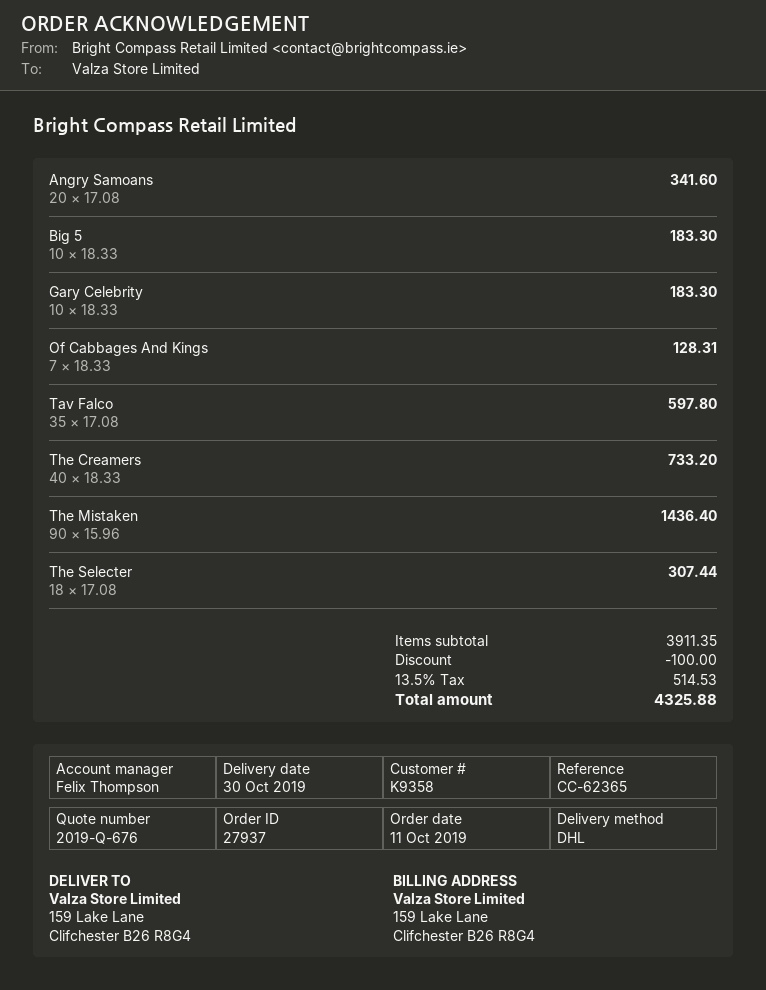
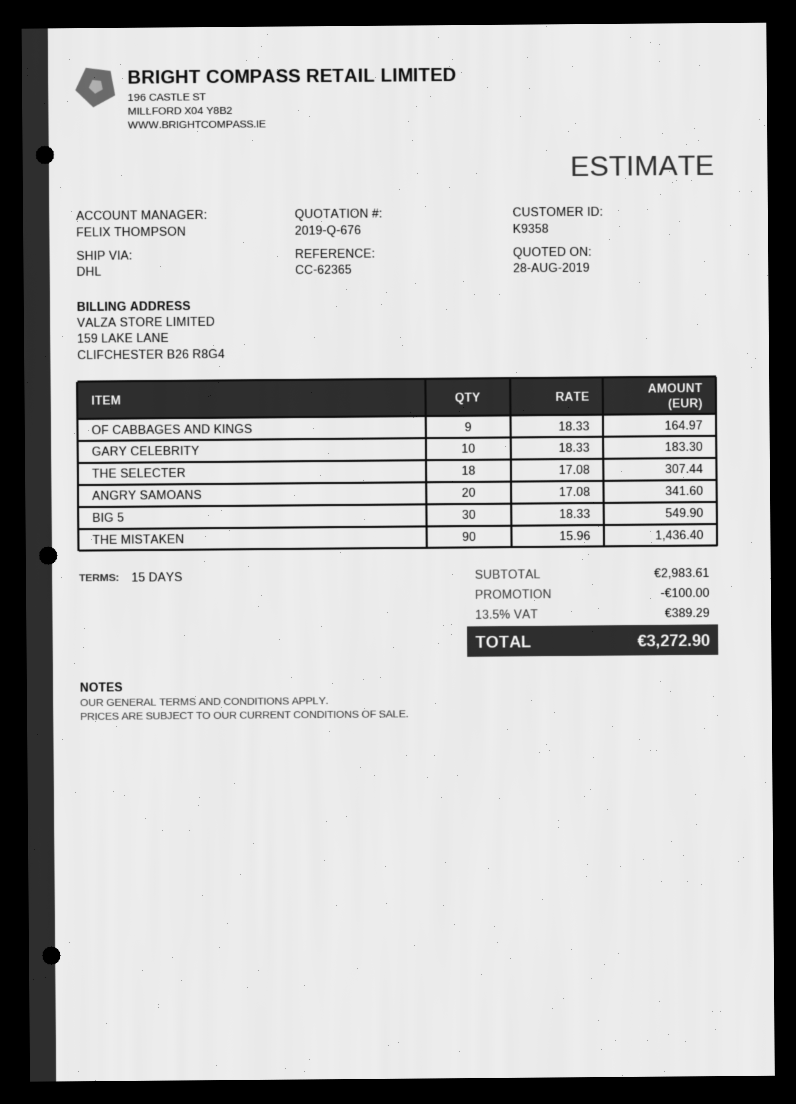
Big 5: 10 x 18.33 = 183.30 -> 30 x 18.33 = 549.90
Of Cabbages And Kings: 7 x 18.33 = 128.31 -> 9 x 18.33 = 164.97
Tav Falco: 35 x 17.08 = 597.80 -> none
The Creamers: 40 x 18.33 = 733.20 -> none
subtotal: 3911.35 -> 2983.61
tax: 13.5% = 514.53 -> 13.5% = 389.29
total: 4325.88 -> 3272.90

